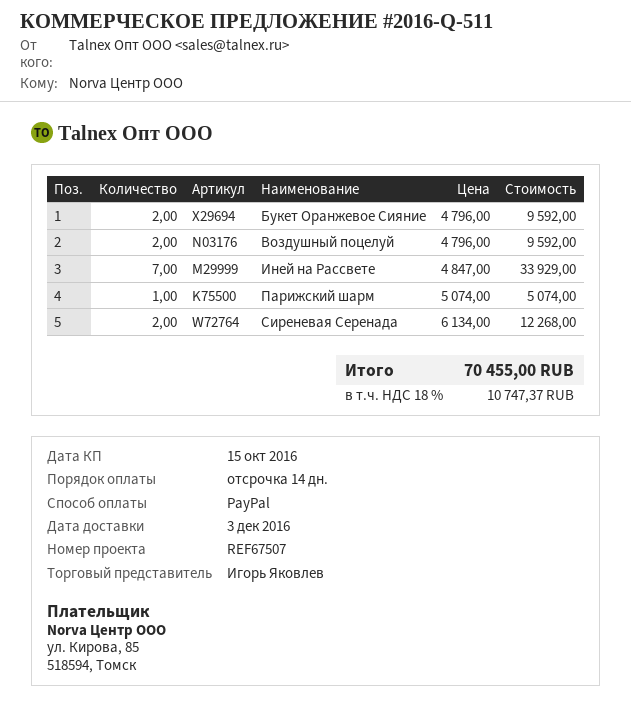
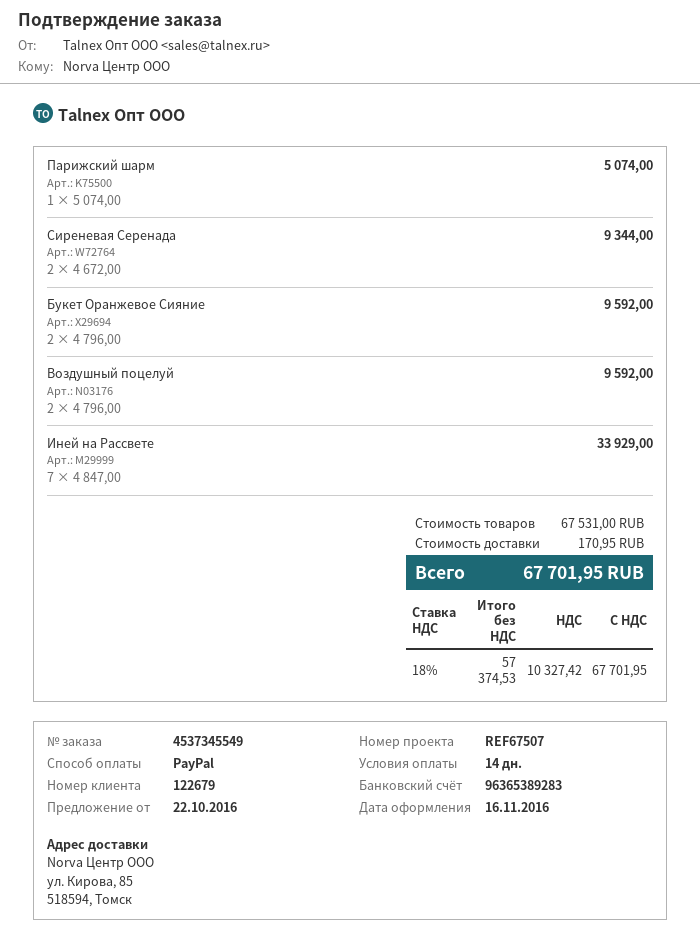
quote date: 2016-10-15 -> 2016-10-22
Сиреневая Серенада: 2 x 6134.00 = 12268.00 -> 2 x 4672.00 = 9344.00
shipping: none -> 170.95
tax: 18% = 10747.37 -> 18% = 10327.42
total: 70455.00 -> 67701.95

